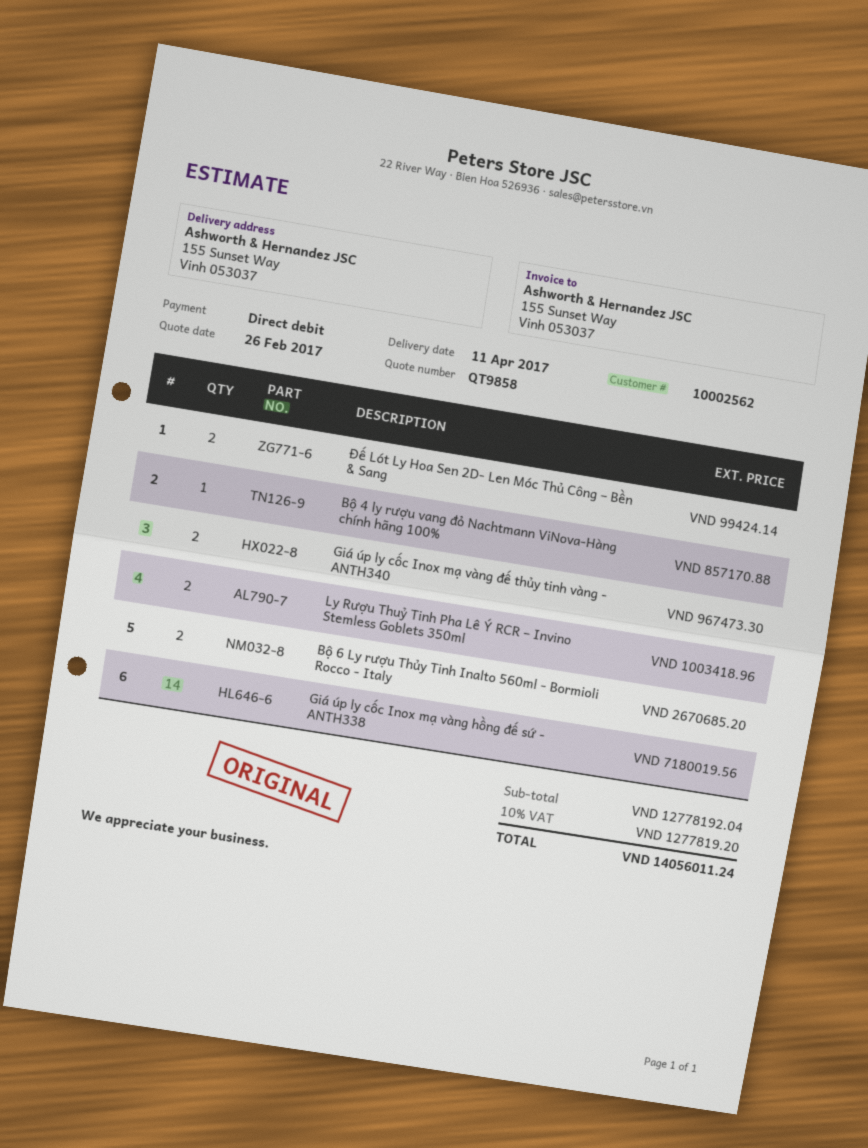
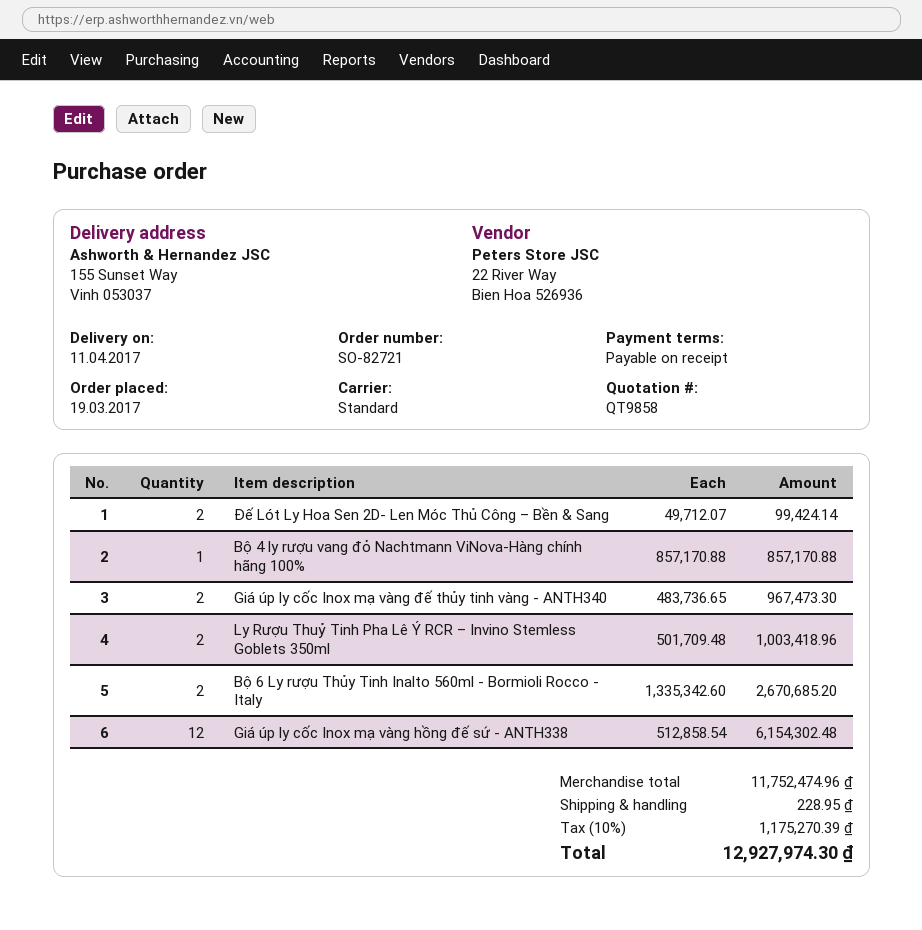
Giá úp ly cốc Inox mạ vàng hồng đế sứ - ANTH338: 14 for 7180019.56 -> 12 for 6154302.48
subtotal: 12778192.04 -> 11752474.96
shipping: none -> 228.95
tax: 10% = 1277819.20 -> 10% = 1175270.39
total: 14056011.24 -> 12927974.30

